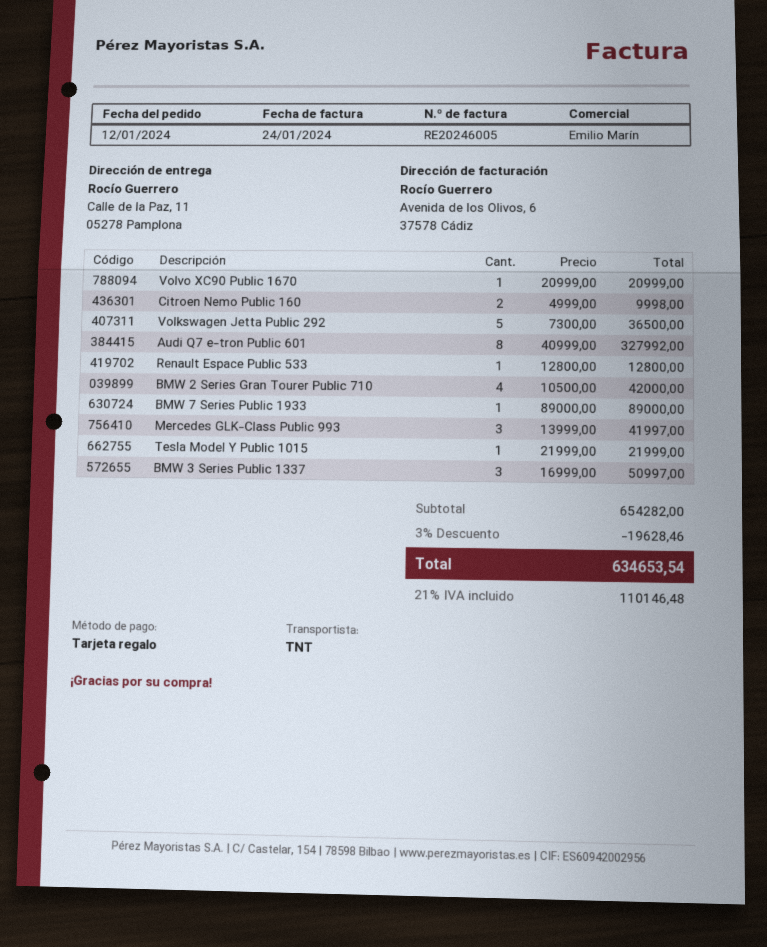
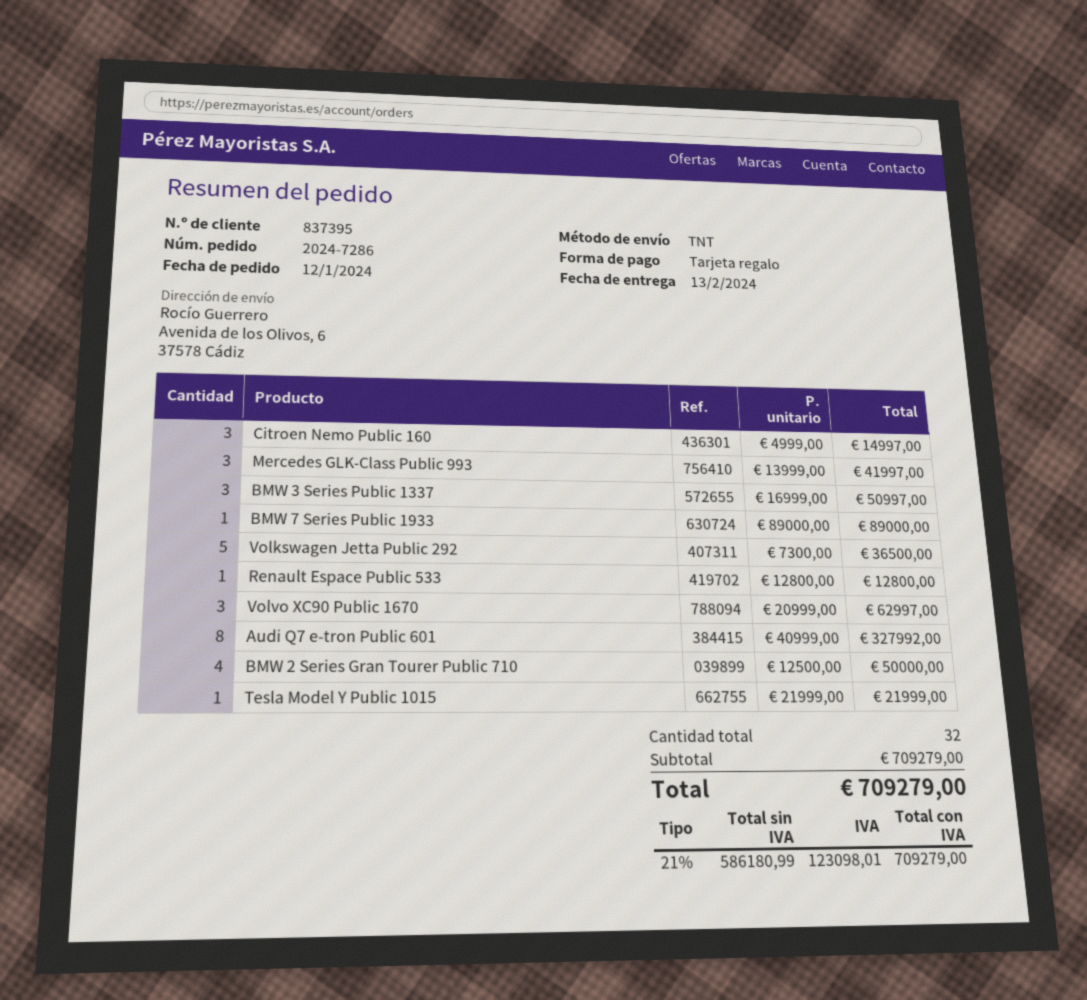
ship to: Calle de la Paz, 11, 05278 Pamplona -> Avenida de los Olivos, 6, 37578 Cádiz
Volvo XC90 Public 1670: 1 x 20999.00 = 20999.00 -> 3 x 20999.00 = 62997.00
Citroen Nemo Public 160: 2 x 4999.00 = 9998.00 -> 3 x 4999.00 = 14997.00
BMW 2 Series Gran Tourer Public 710: 4 x 10500.00 = 42000.00 -> 4 x 12500.00 = 50000.00
subtotal: 654282.00 -> 709279.00
discount: 3% = 19628.46 -> none
tax: 21% = 110146.48 -> 21% = 123098.01
total: 634653.54 -> 709279.00

